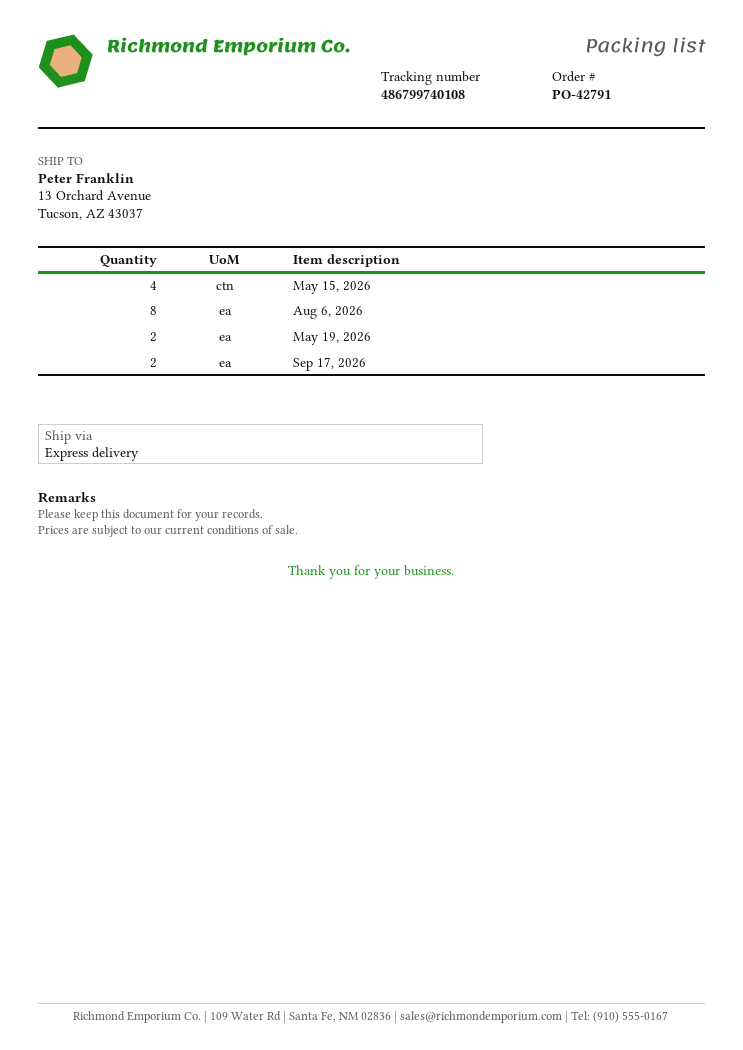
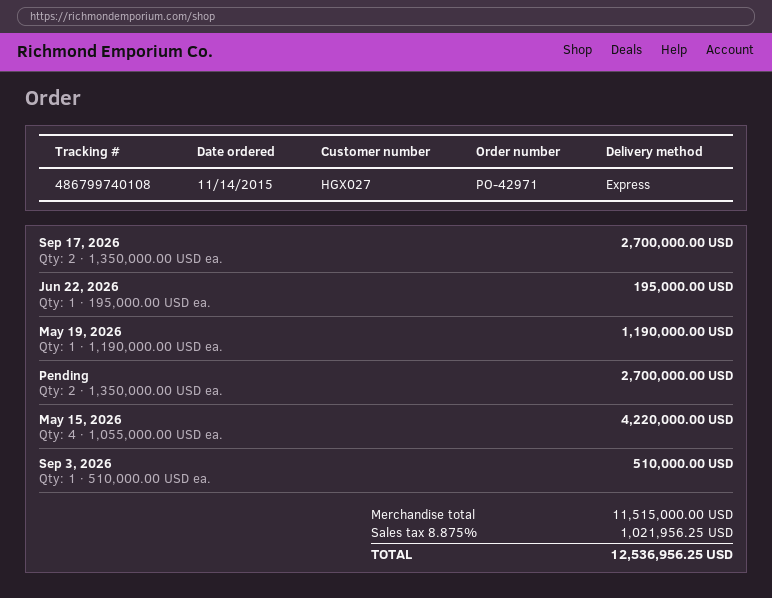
order number: PO-42791 -> PO-42971
Aug 6, 2026: 8 -> none
May 19, 2026: 2 -> 1
Jun 22, 2026: none -> 1
Pending: none -> 2
Sep 3, 2026: none -> 1

